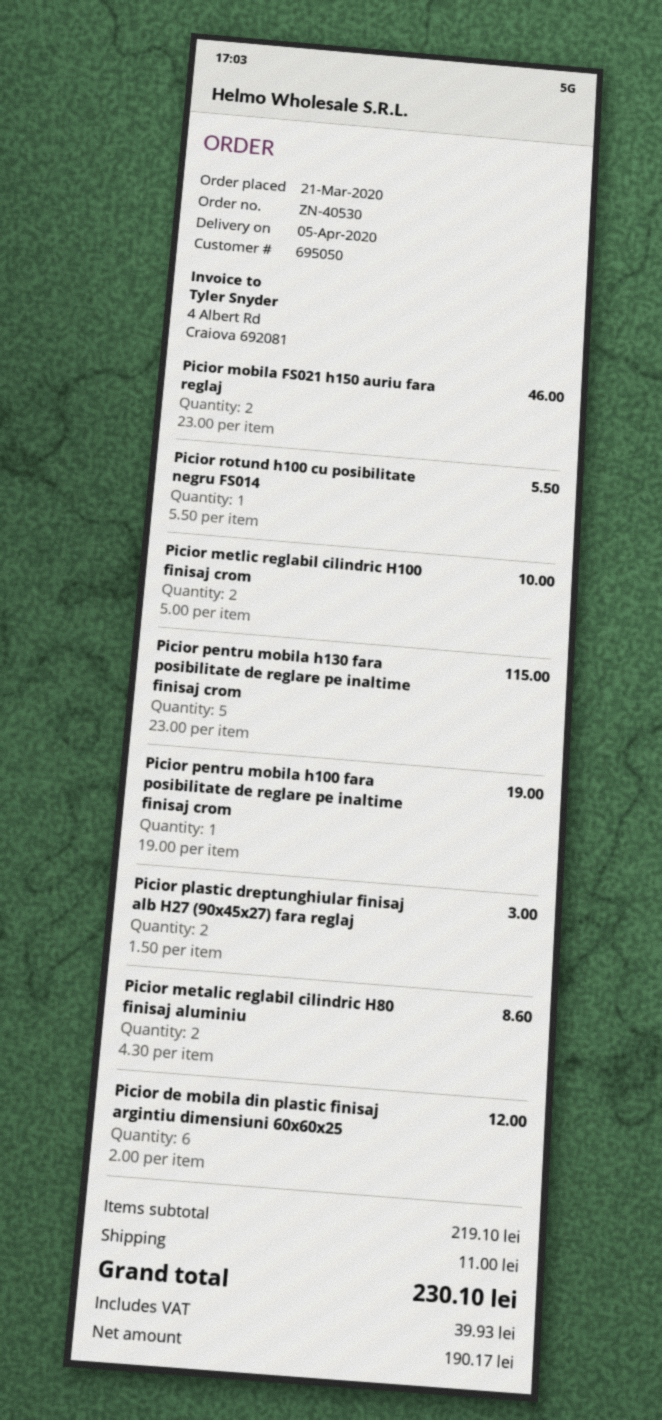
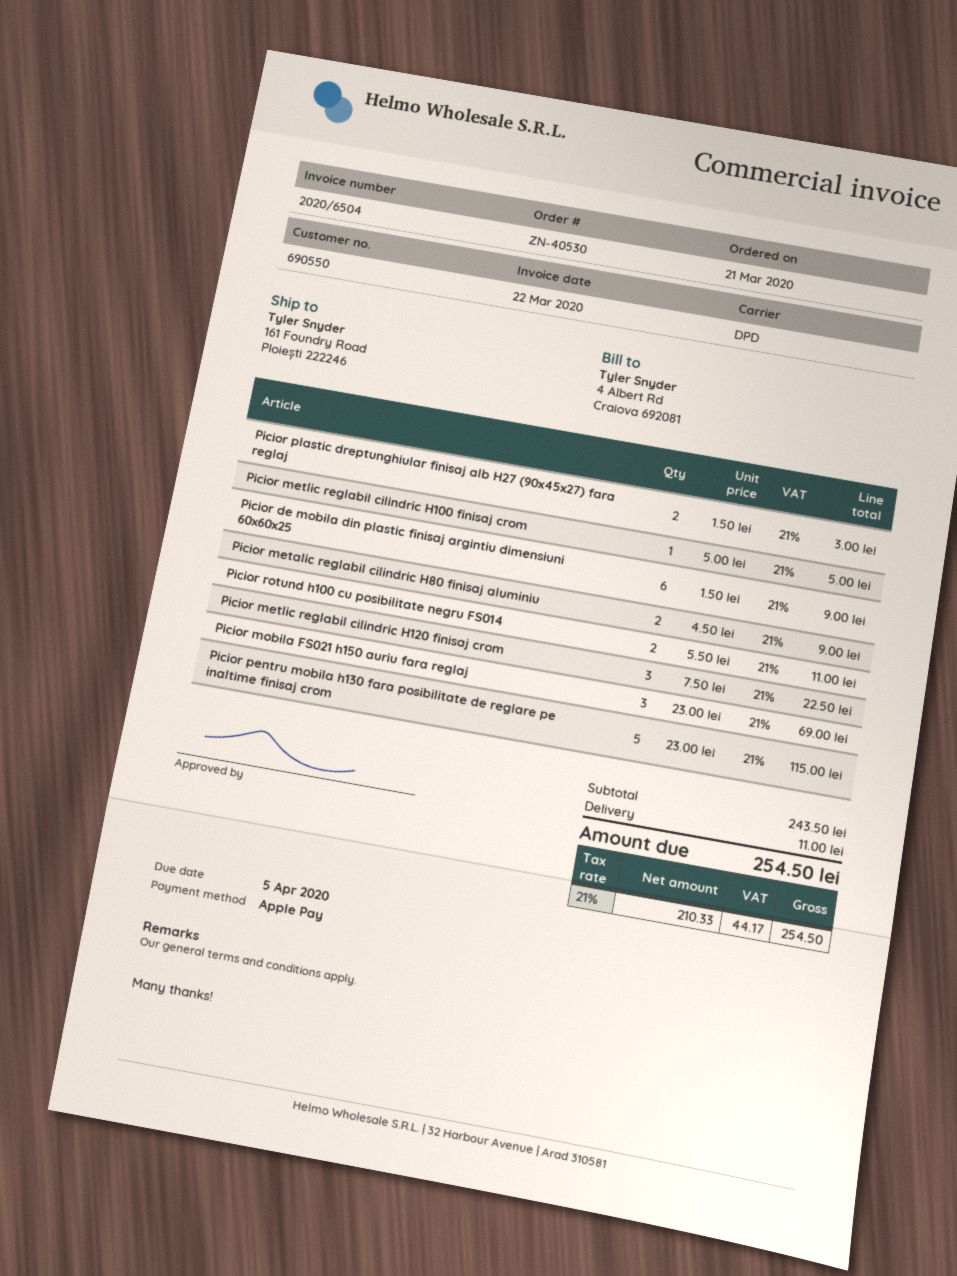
customer number: 695050 -> 690550
Picior mobila FS021 h150 auriu fara reglaj: 2 x 23.00 = 46.00 -> 3 x 23.00 = 69.00
Picior rotund h100 cu posibilitate negru FS014: 1 x 5.50 = 5.50 -> 2 x 5.50 = 11.00
Picior metlic reglabil cilindric H100 finisaj crom: 2 x 5.00 = 10.00 -> 1 x 5.00 = 5.00
Picior pentru mobila h100 fara posibilitate de reglare pe inaltime finisaj crom: 1 x 19.00 = 19.00 -> none
Picior metalic reglabil cilindric H80 finisaj aluminiu: 2 x 4.30 = 8.60 -> 2 x 4.50 = 9.00
Picior de mobila din plastic finisaj argintiu dimensiuni 60x60x25: 6 x 2.00 = 12.00 -> 6 x 1.50 = 9.00
Picior metlic reglabil cilindric H120 finisaj crom: none -> 3 x 7.50 = 22.50
subtotal: 219.10 -> 243.50
net: 190.17 -> 210.33
tax: 39.93 -> 44.17
total: 230.10 -> 254.50

